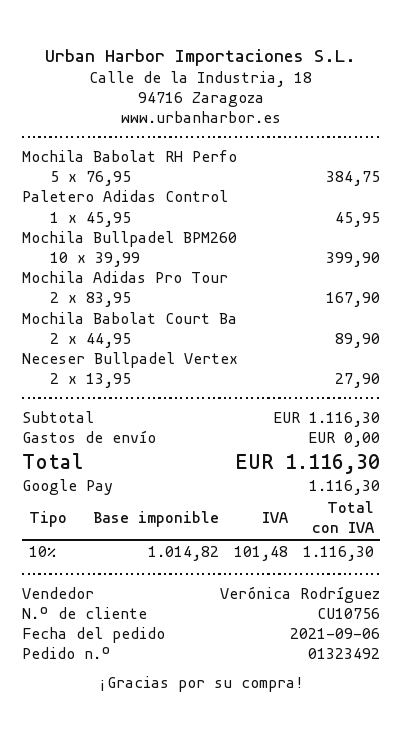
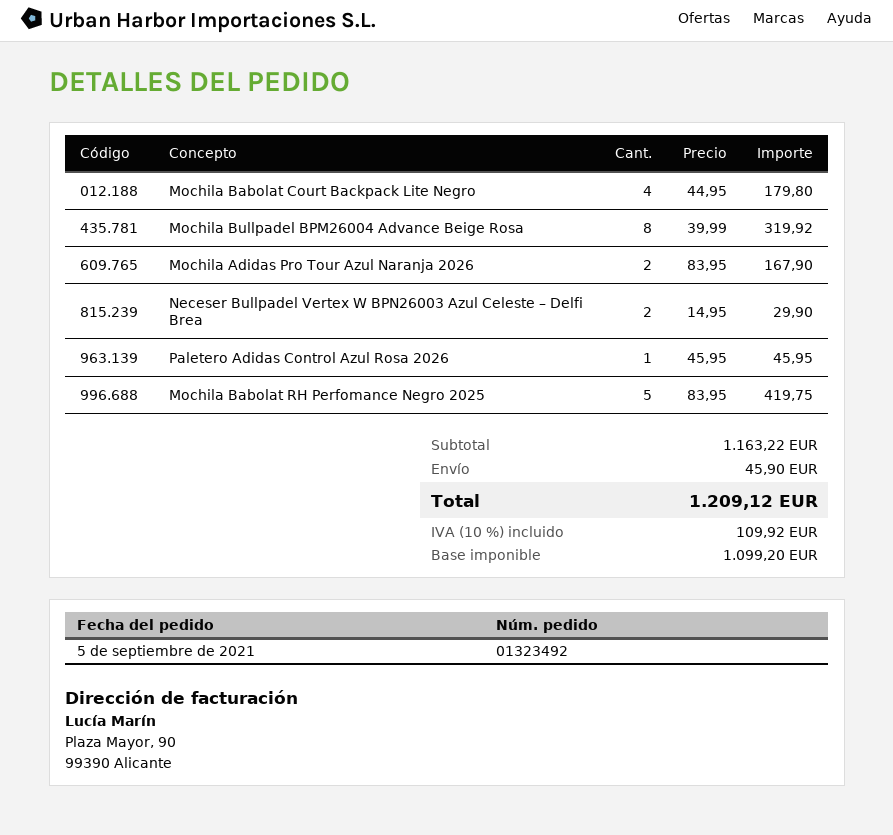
order date: 2021-09-06 -> 2021-09-05
Mochila Babolat RH Perfo: 5 x 76.95 = 384.75 -> 5 x 83.95 = 419.75
Mochila Bullpadel BPM260: 10 x 39.99 = 399.90 -> 8 x 39.99 = 319.92
Mochila Babolat Court Ba: 2 x 44.95 = 89.90 -> 4 x 44.95 = 179.80
Neceser Bullpadel Vertex: 2 x 13.95 = 27.90 -> 2 x 14.95 = 29.90
subtotal: 1116.30 -> 1163.22
shipping: 0.00 -> 45.90
net: 1014.82 -> 1099.20
tax: 10% = 101.48 -> 10% = 109.92
total: 1116.30 -> 1209.12

